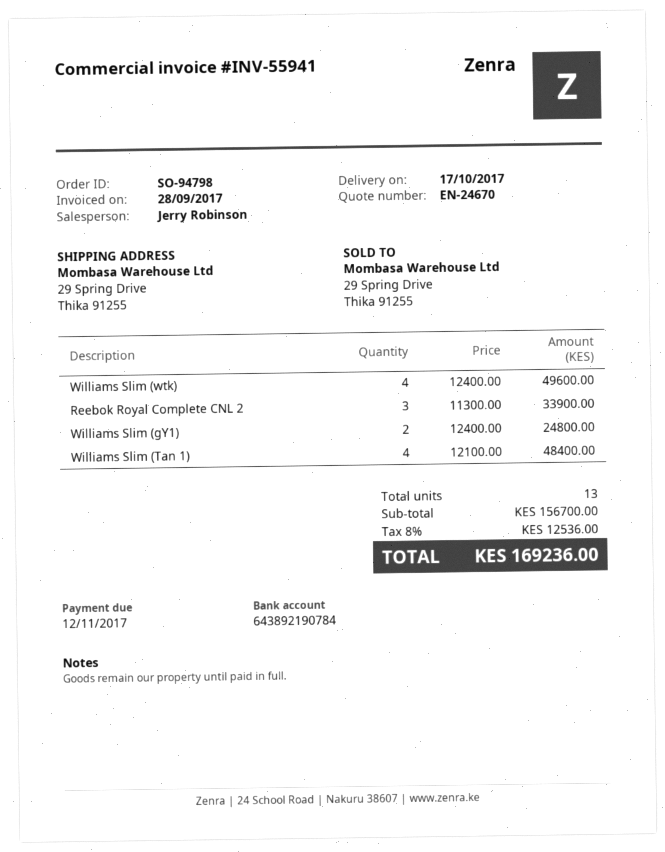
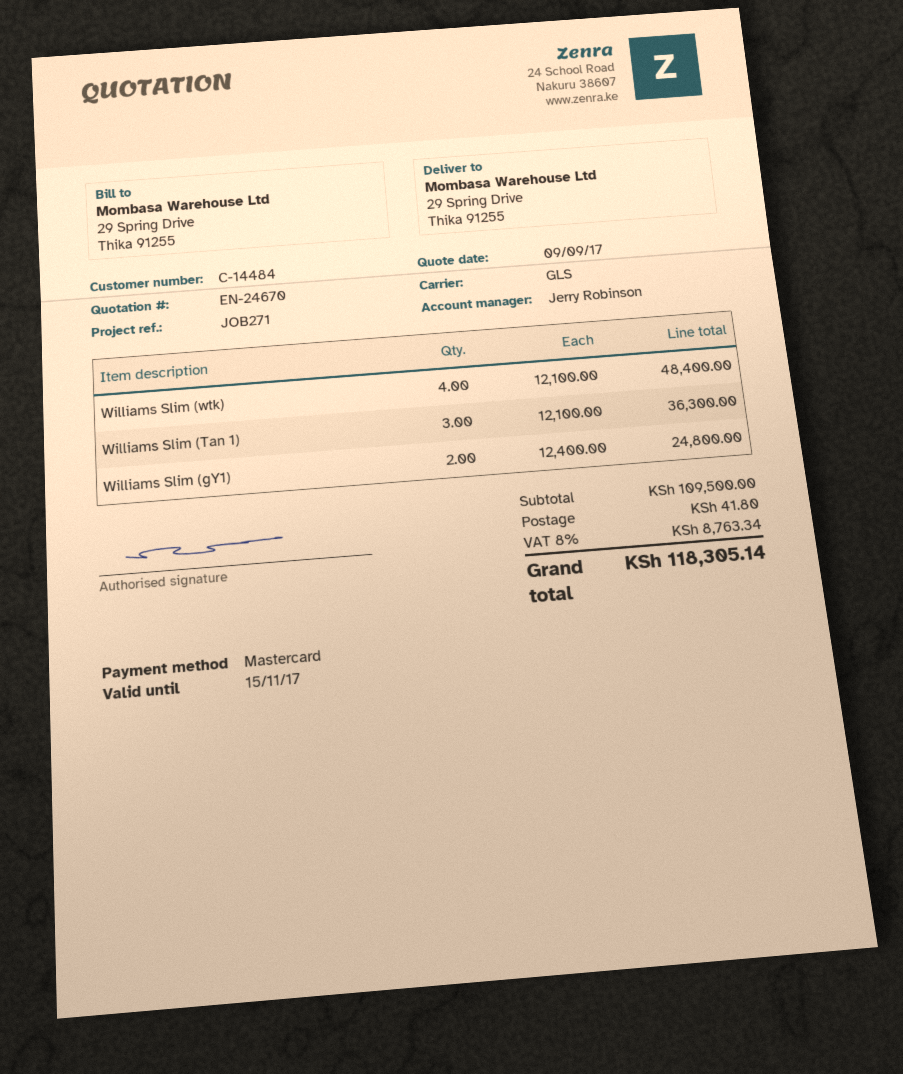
Williams Slim (wtk): 4 x 12400.00 = 49600.00 -> 4 x 12100.00 = 48400.00
Reebok Royal Complete CNL 2: 3 x 11300.00 = 33900.00 -> none
Williams Slim (Tan 1): 4 x 12100.00 = 48400.00 -> 3 x 12100.00 = 36300.00
subtotal: 156700.00 -> 109500.00
shipping: none -> 41.80
tax: 8% = 12536.00 -> 8% = 8763.34
total: 169236.00 -> 118305.14

